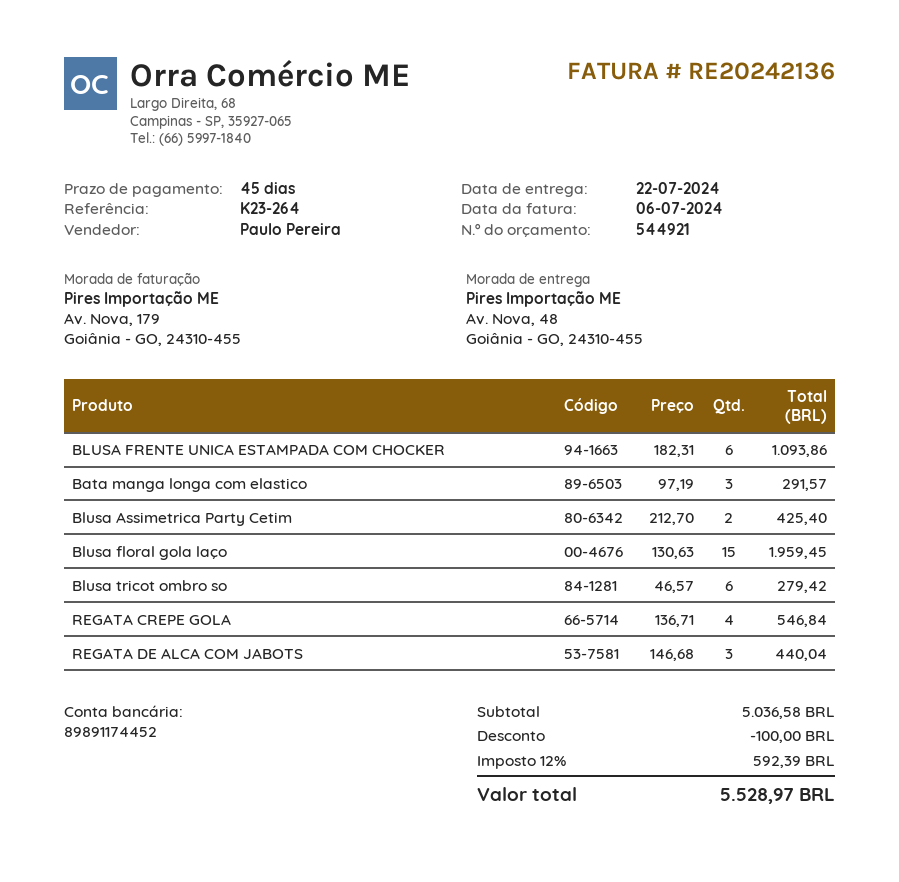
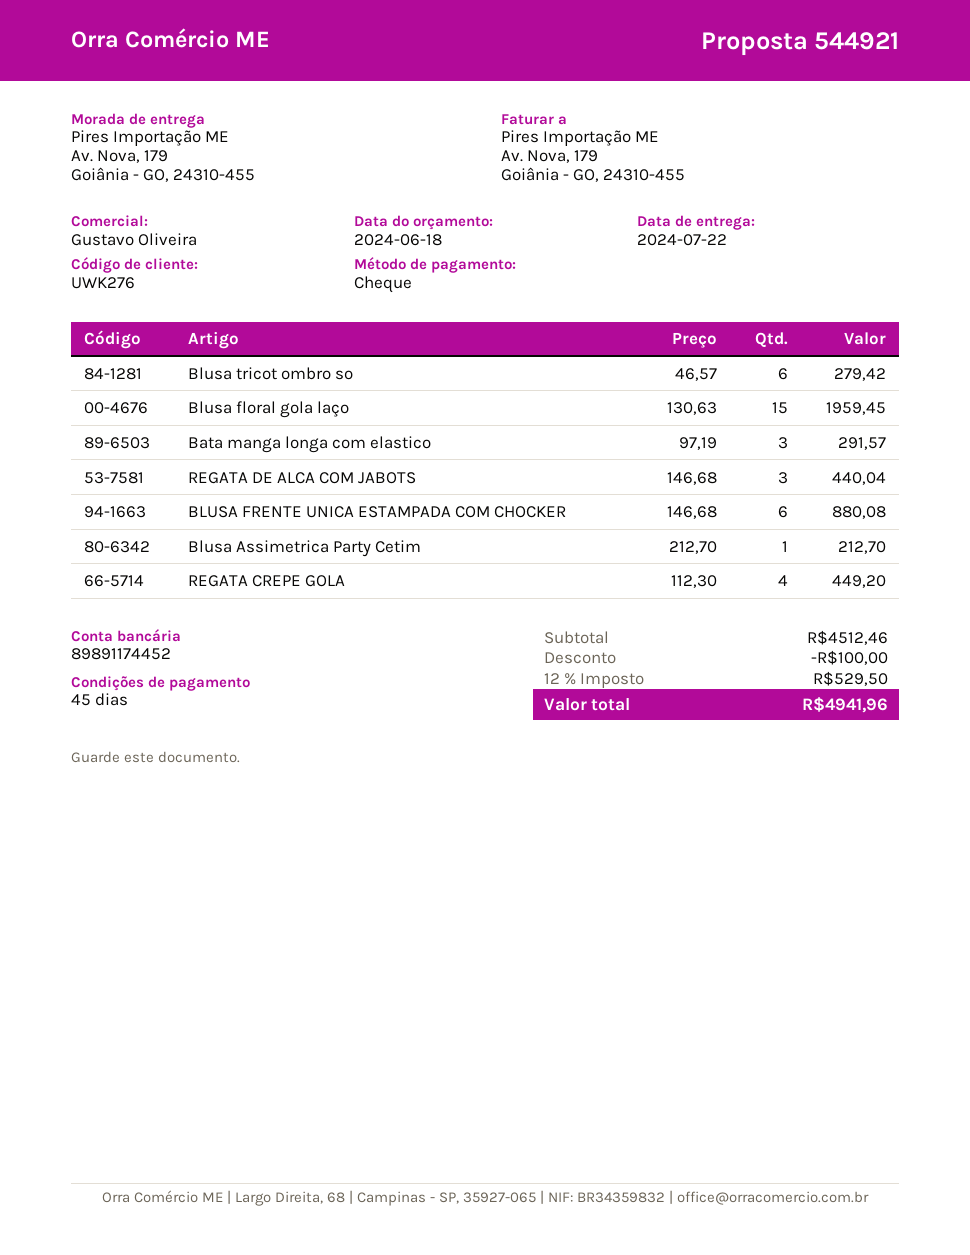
sales rep: Paulo Pereira -> Gustavo Oliveira
ship to: Av. Nova, 48, Goiânia - GO, 24310-455 -> Av. Nova, 179, Goiânia - GO, 24310-455
BLUSA FRENTE UNICA ESTAMPADA COM CHOCKER: 6 x 182.31 = 1093.86 -> 6 x 146.68 = 880.08
Blusa Assimetrica Party Cetim: 2 x 212.70 = 425.40 -> 1 x 212.70 = 212.70
REGATA CREPE GOLA: 4 x 136.71 = 546.84 -> 4 x 112.30 = 449.20
subtotal: 5036.58 -> 4512.46
tax: 12% = 592.39 -> 12% = 529.50
total: 5528.97 -> 4941.96

